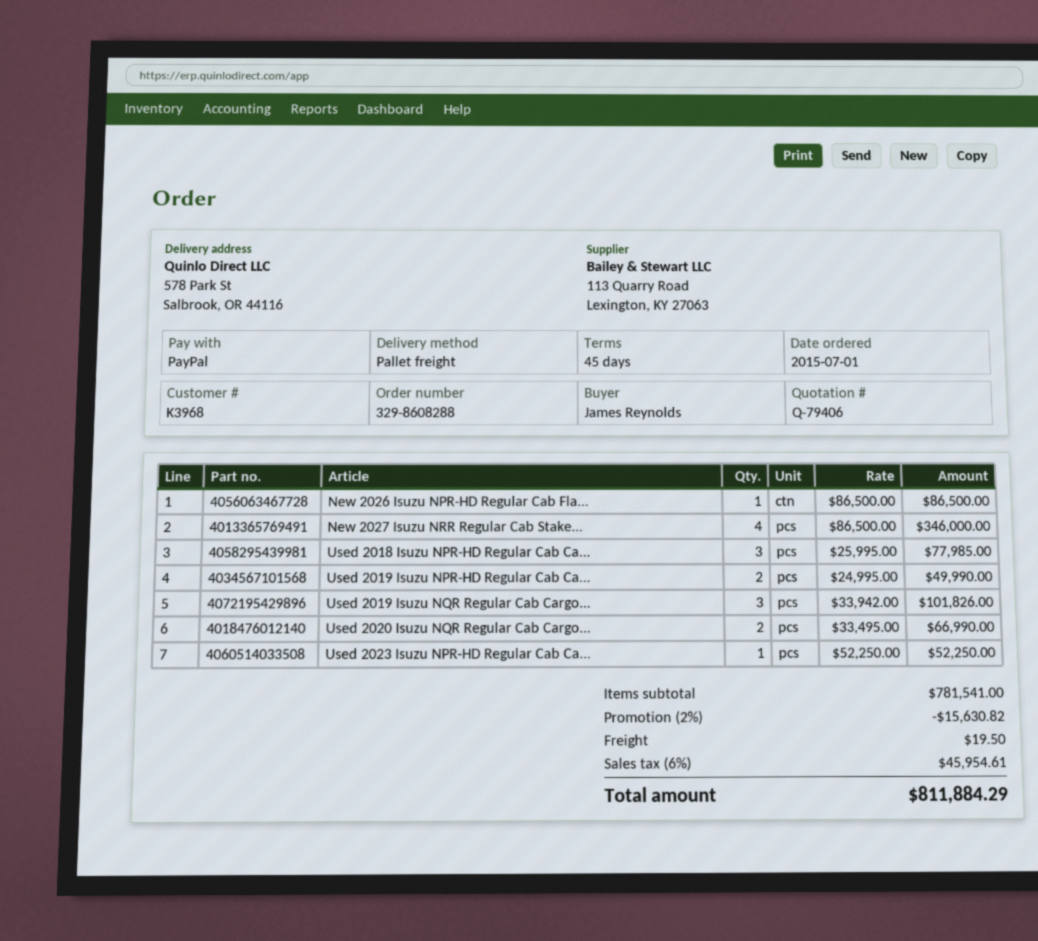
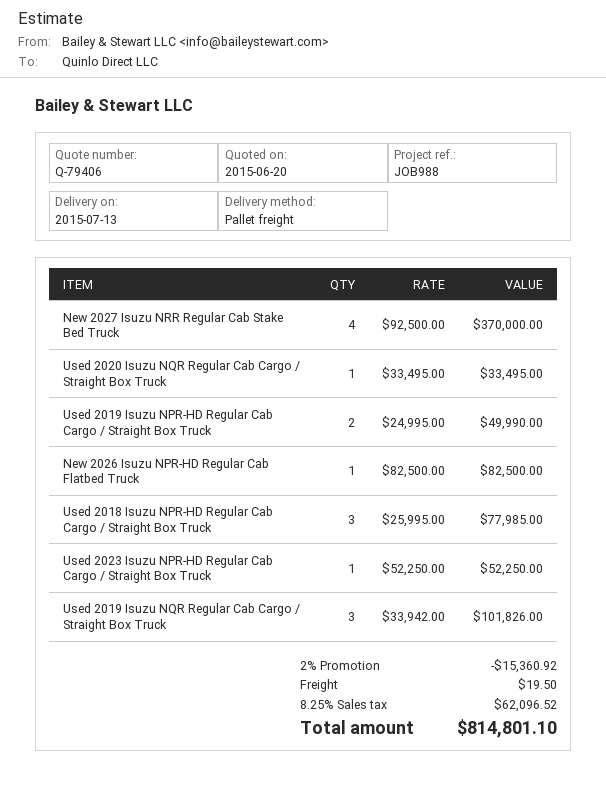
New 2026 Isuzu NPR-HD Regular Cab Fla...: 1 x 86500.00 = 86500.00 -> 1 x 82500.00 = 82500.00
New 2027 Isuzu NRR Regular Cab Stake...: 4 x 86500.00 = 346000.00 -> 4 x 92500.00 = 370000.00
Used 2020 Isuzu NQR Regular Cab Cargo...: 2 x 33495.00 = 66990.00 -> 1 x 33495.00 = 33495.00
discount: 2% = 15630.82 -> 2% = 15360.92
tax: 6% = 45954.61 -> 8.25% = 62096.52
total: 811884.29 -> 814801.10

